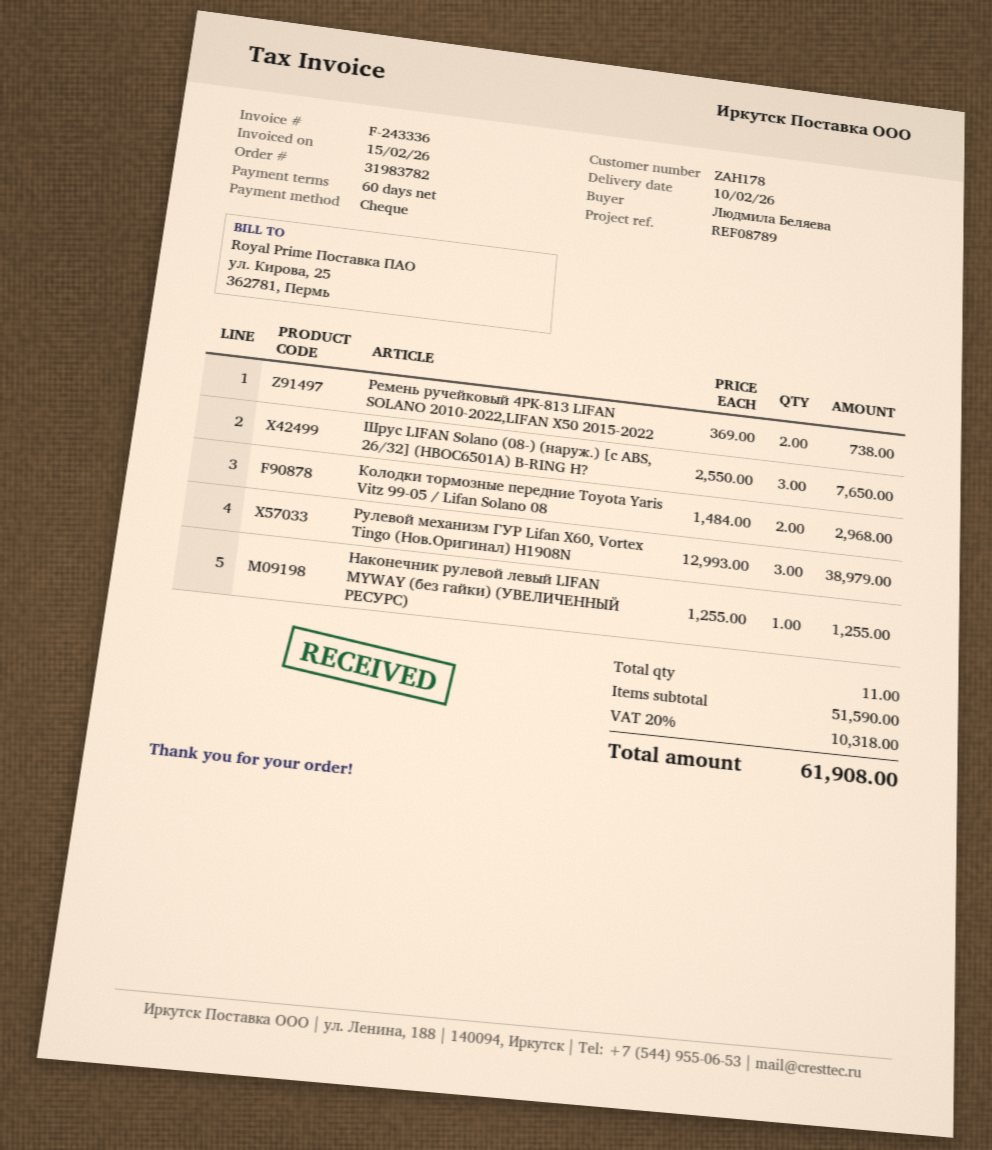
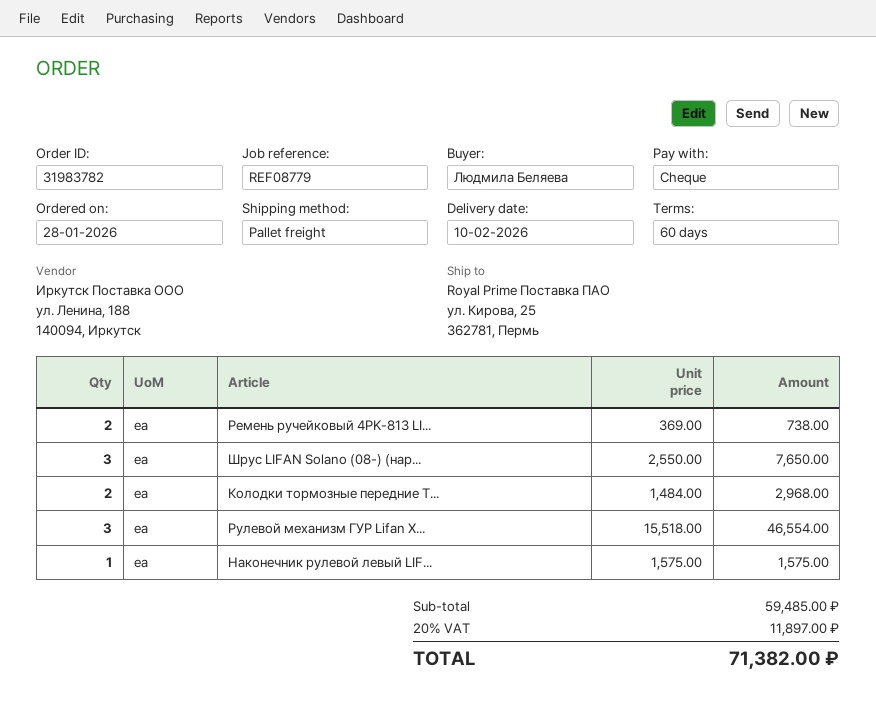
reference: REF08789 -> REF08779
Рулевой механизм ГУР Lifan X60, Vortex Tingo (Нов.Оригинал) H1908N: 3 x 12993.00 = 38979.00 -> 3 x 15518.00 = 46554.00
Наконечник рулевой левый LIFAN MYWAY (без гайки) (УВЕЛИЧЕННЫЙ РЕСУРС): 1 x 1255.00 = 1255.00 -> 1 x 1575.00 = 1575.00
subtotal: 51590.00 -> 59485.00
tax: 20% = 10318.00 -> 20% = 11897.00
total: 61908.00 -> 71382.00

